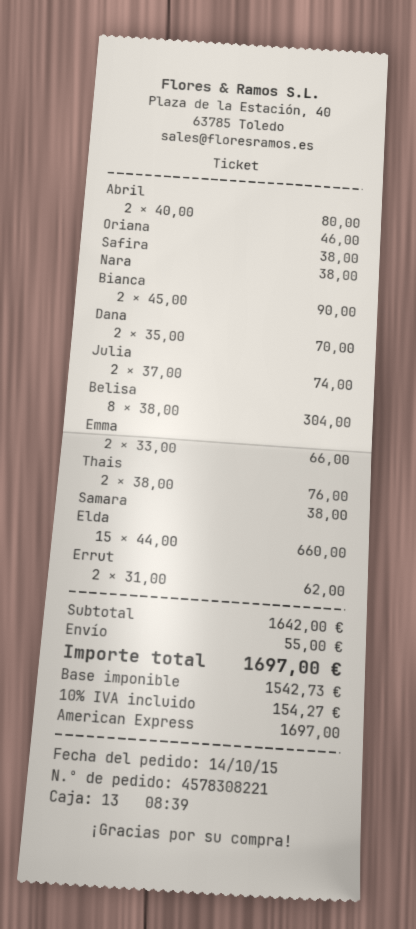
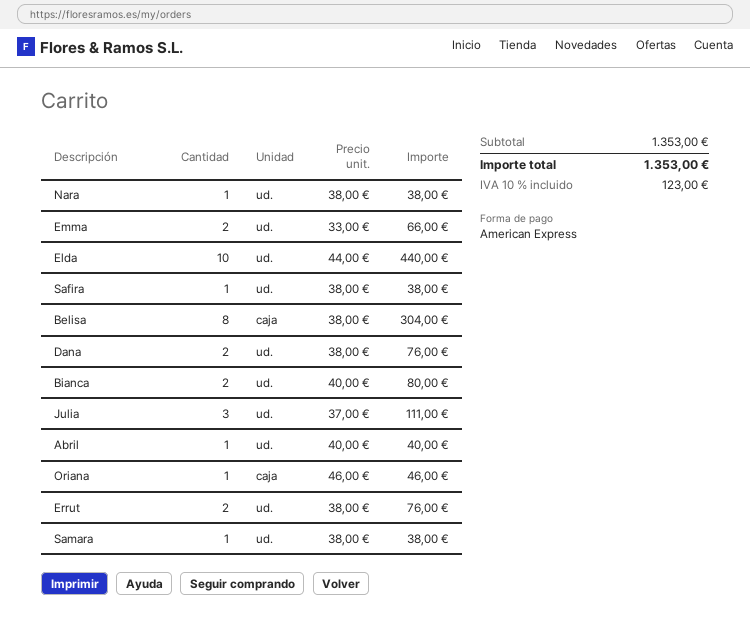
Abril: 2 x 40.00 = 80.00 -> 1 x 40.00 = 40.00
Bianca: 2 x 45.00 = 90.00 -> 2 x 40.00 = 80.00
Dana: 2 x 35.00 = 70.00 -> 2 x 38.00 = 76.00
Julia: 2 x 37.00 = 74.00 -> 3 x 37.00 = 111.00
Thais: 2 x 38.00 = 76.00 -> none
Elda: 15 x 44.00 = 660.00 -> 10 x 44.00 = 440.00
Errut: 2 x 31.00 = 62.00 -> 2 x 38.00 = 76.00
subtotal: 1642.00 -> 1353.00
shipping: 55.00 -> none
tax: 10% = 154.27 -> 10% = 123.00
total: 1697.00 -> 1353.00

